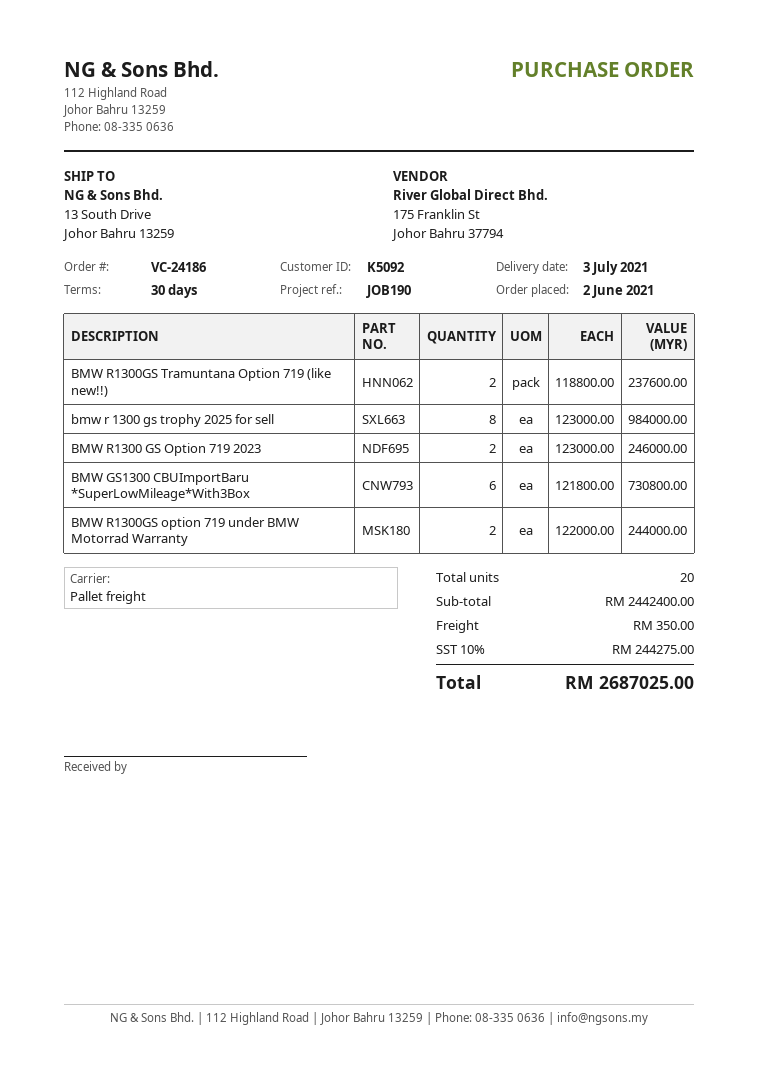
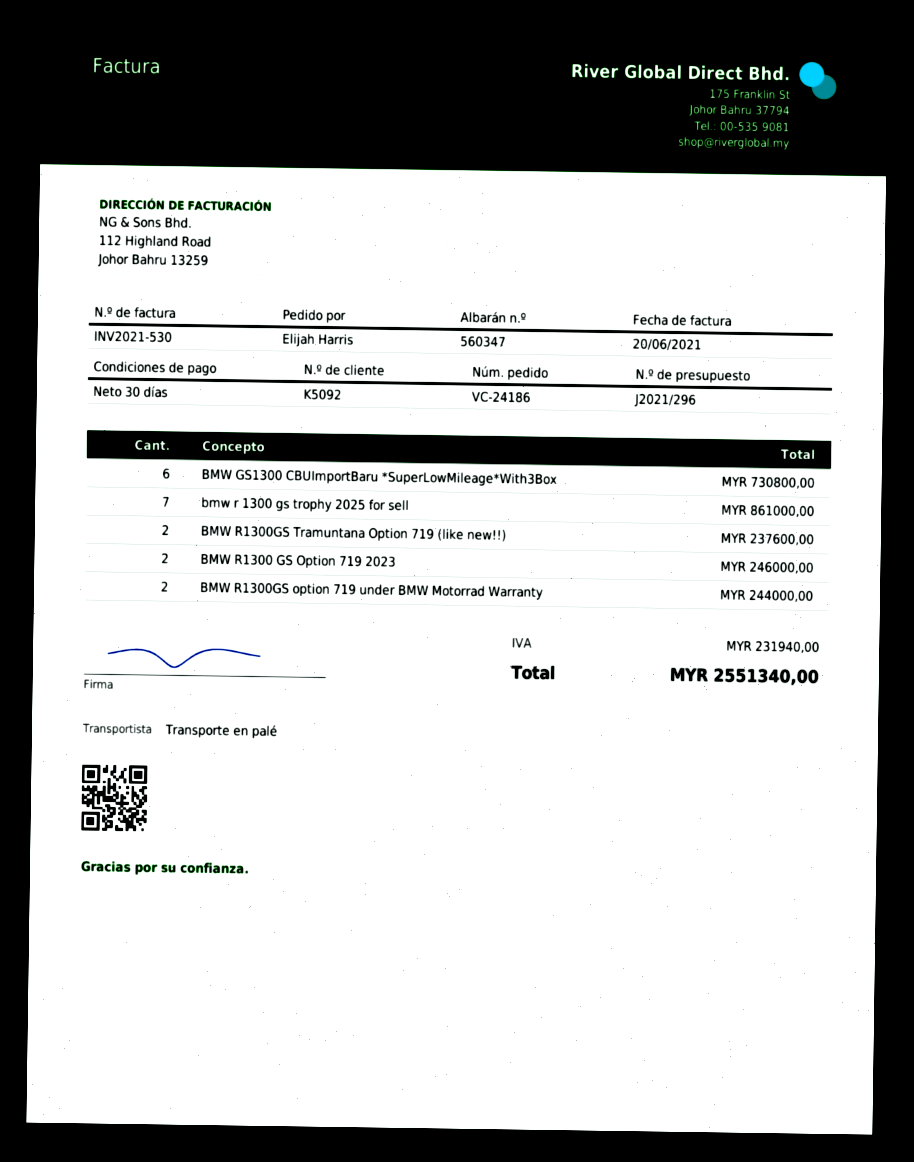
bmw r 1300 gs trophy 2025 for sell: 8 for 984000.00 -> 7 for 861000.00
shipping: 350.00 -> none
tax: 244275.00 -> 231940.00
total: 2687025.00 -> 2551340.00

